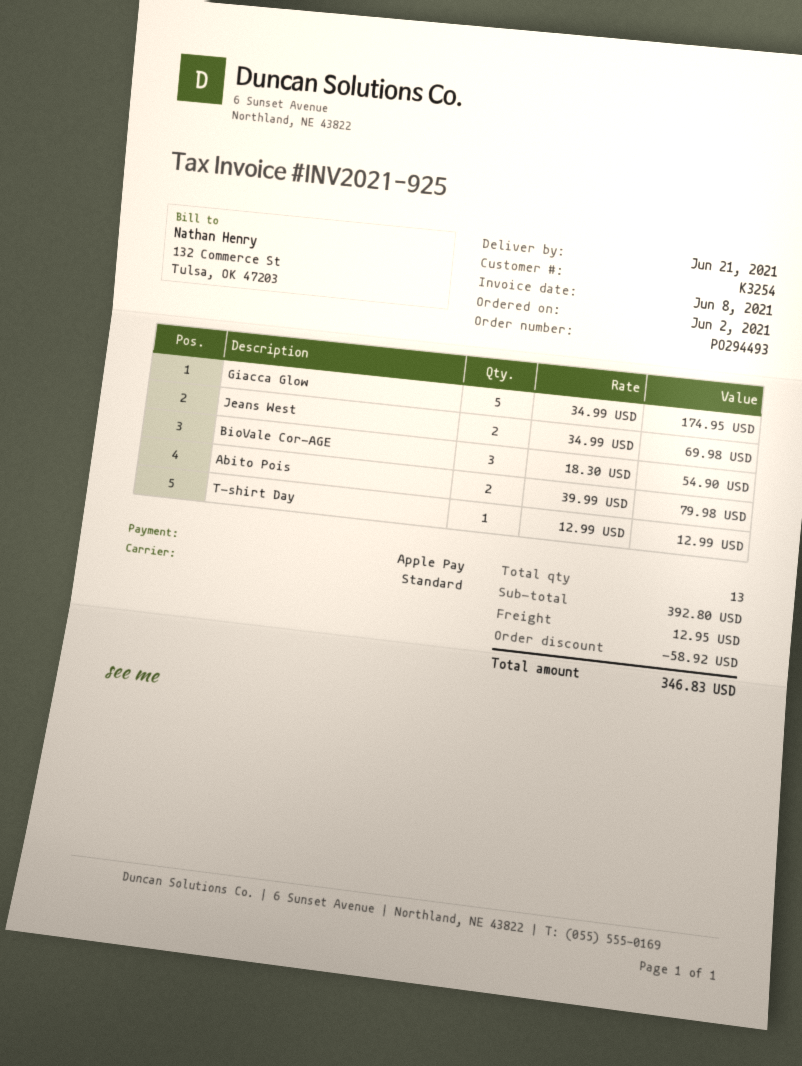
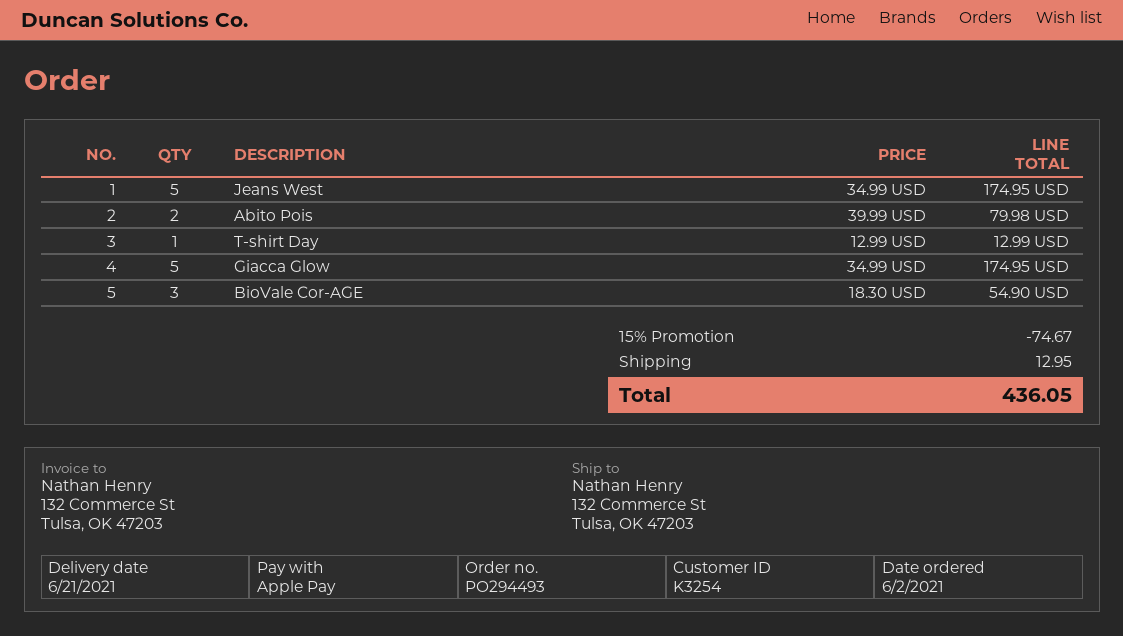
Jeans West: 2 x 34.99 = 69.98 -> 5 x 34.99 = 174.95
discount: 58.92 -> 74.67
total: 346.83 -> 436.05

